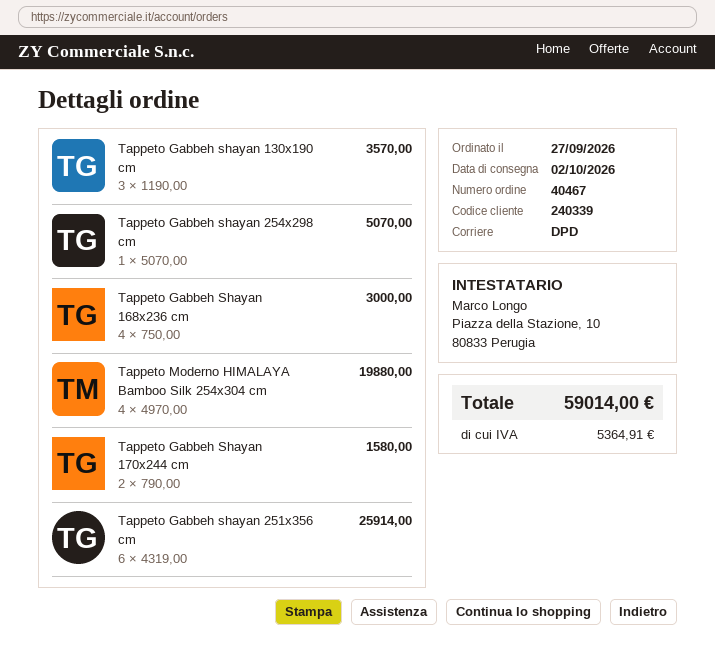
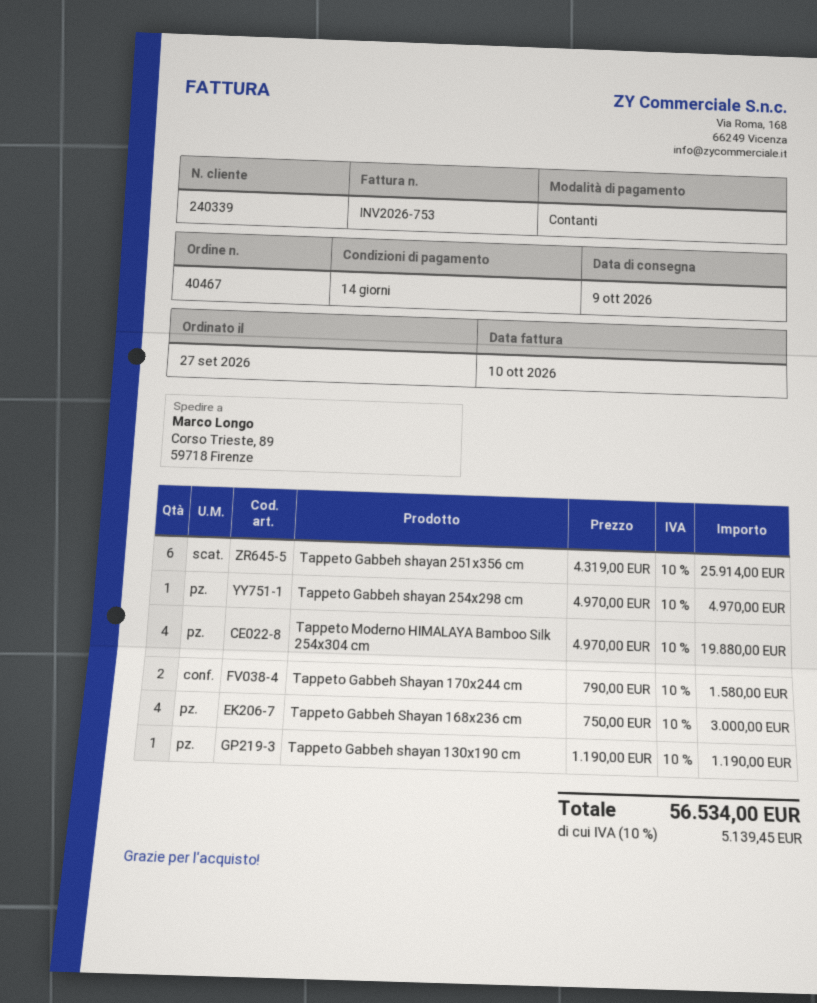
delivery date: 2026-10-02 -> 2026-10-09
Tappeto Gabbeh shayan 130x190 cm: 3 x 1190.00 = 3570.00 -> 1 x 1190.00 = 1190.00
Tappeto Gabbeh shayan 254x298 cm: 1 x 5070.00 = 5070.00 -> 1 x 4970.00 = 4970.00
tax: 5364.91 -> 5139.45
total: 59014.00 -> 56534.00

